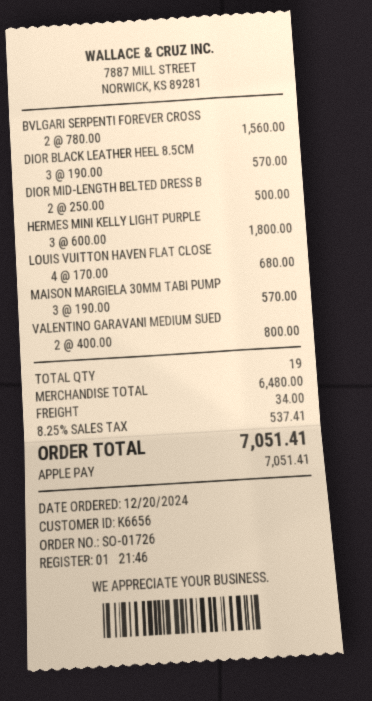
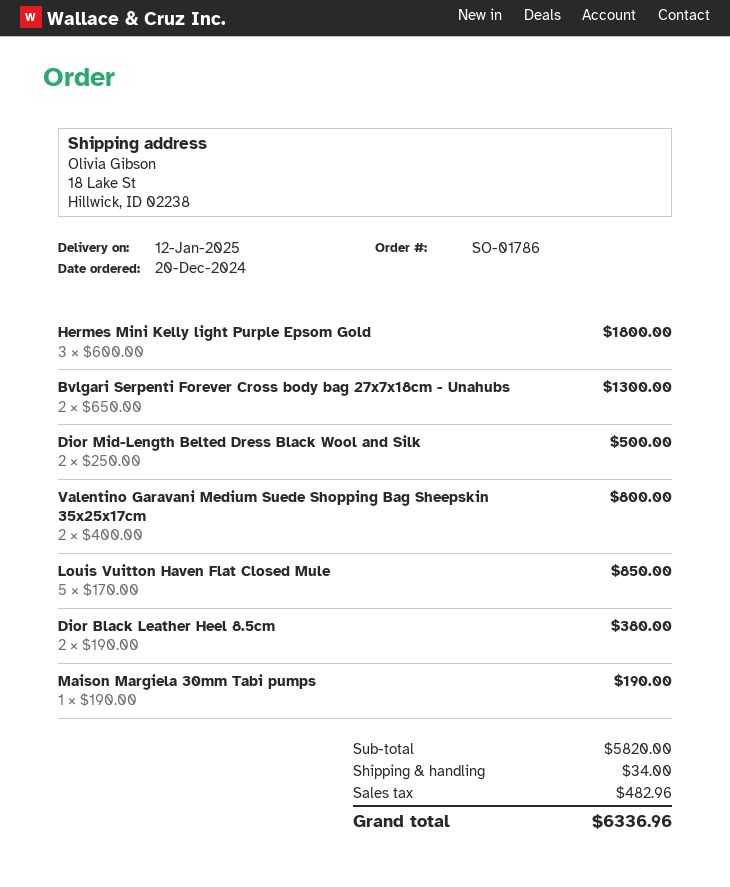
order number: SO-01726 -> SO-01786
BVLGARI SERPENTI FOREVER CROSS: 2 x 780.00 = 1560.00 -> 2 x 650.00 = 1300.00
DIOR BLACK LEATHER HEEL 8.5CM: 3 x 190.00 = 570.00 -> 2 x 190.00 = 380.00
LOUIS VUITTON HAVEN FLAT CLOSE: 4 x 170.00 = 680.00 -> 5 x 170.00 = 850.00
MAISON MARGIELA 30MM TABI PUMP: 3 x 190.00 = 570.00 -> 1 x 190.00 = 190.00
subtotal: 6480.00 -> 5820.00
tax: 537.41 -> 482.96
total: 7051.41 -> 6336.96

